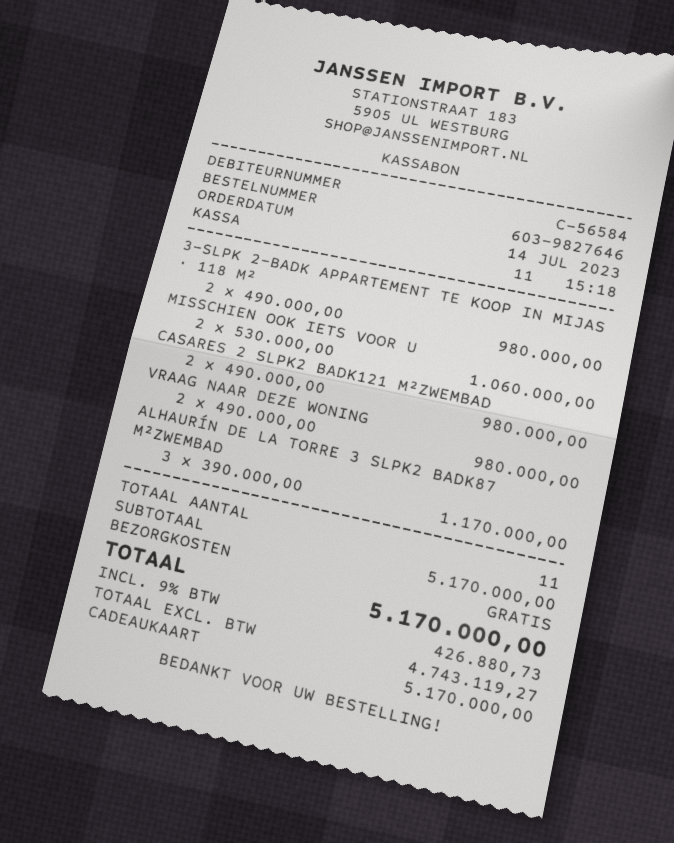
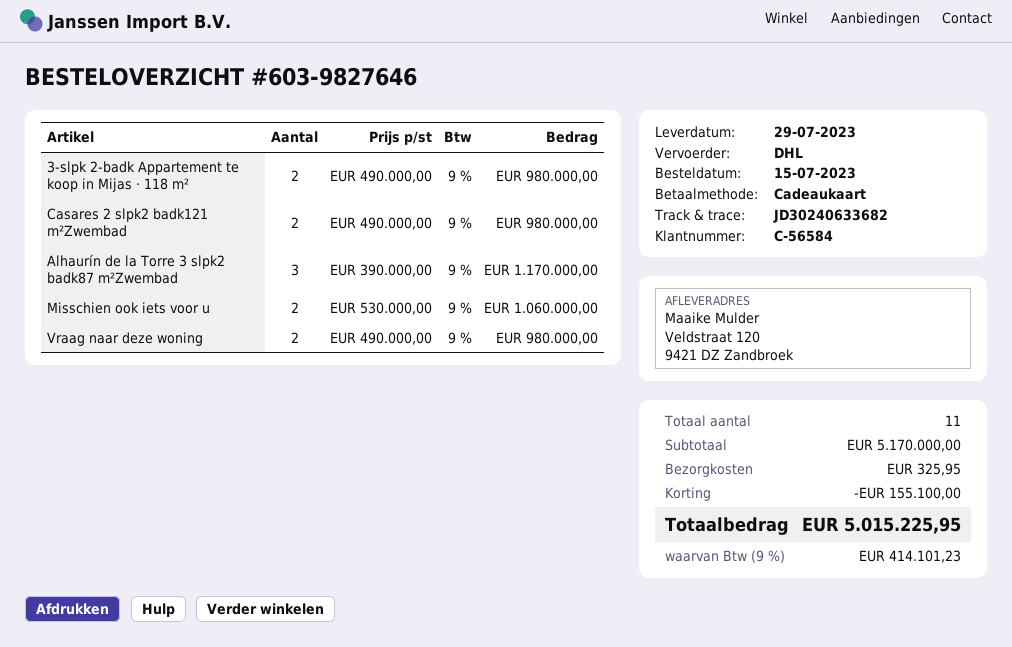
order date: 2023-07-14 -> 2023-07-15
discount: none -> 155100.00
shipping: 0.00 -> 325.95
tax: 9% = 426880.73 -> 9% = 414101.23
total: 5170000.00 -> 5015225.95

